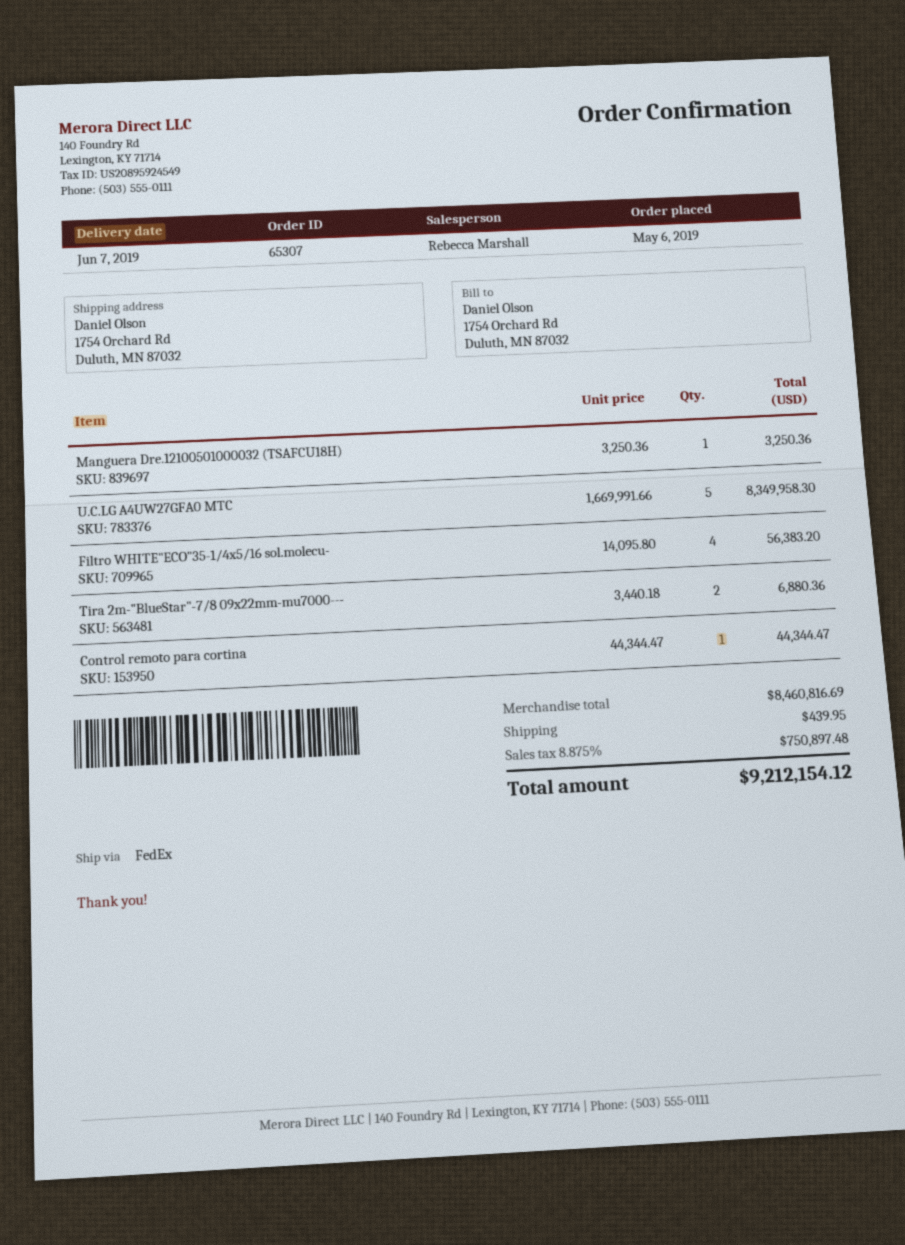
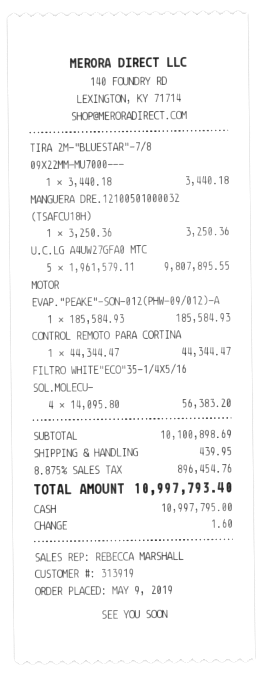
order date: 2019-05-06 -> 2019-05-09
U.C.LG A4UW27GFA0 MTC: 5 x 1669991.66 = 8349958.30 -> 5 x 1961579.11 = 9807895.55
Tira 2m-"BlueStar"-7/8 09x22mm-mu7000---: 2 x 3440.18 = 6880.36 -> 1 x 3440.18 = 3440.18
MOTOR EVAP."PEAKE"-SON-012(PHW-09/012)-A: none -> 1 x 185584.93 = 185584.93
subtotal: 8460816.69 -> 10100898.69
tax: 8.875% = 750897.48 -> 8.875% = 896454.76
total: 9212154.12 -> 10997793.40

